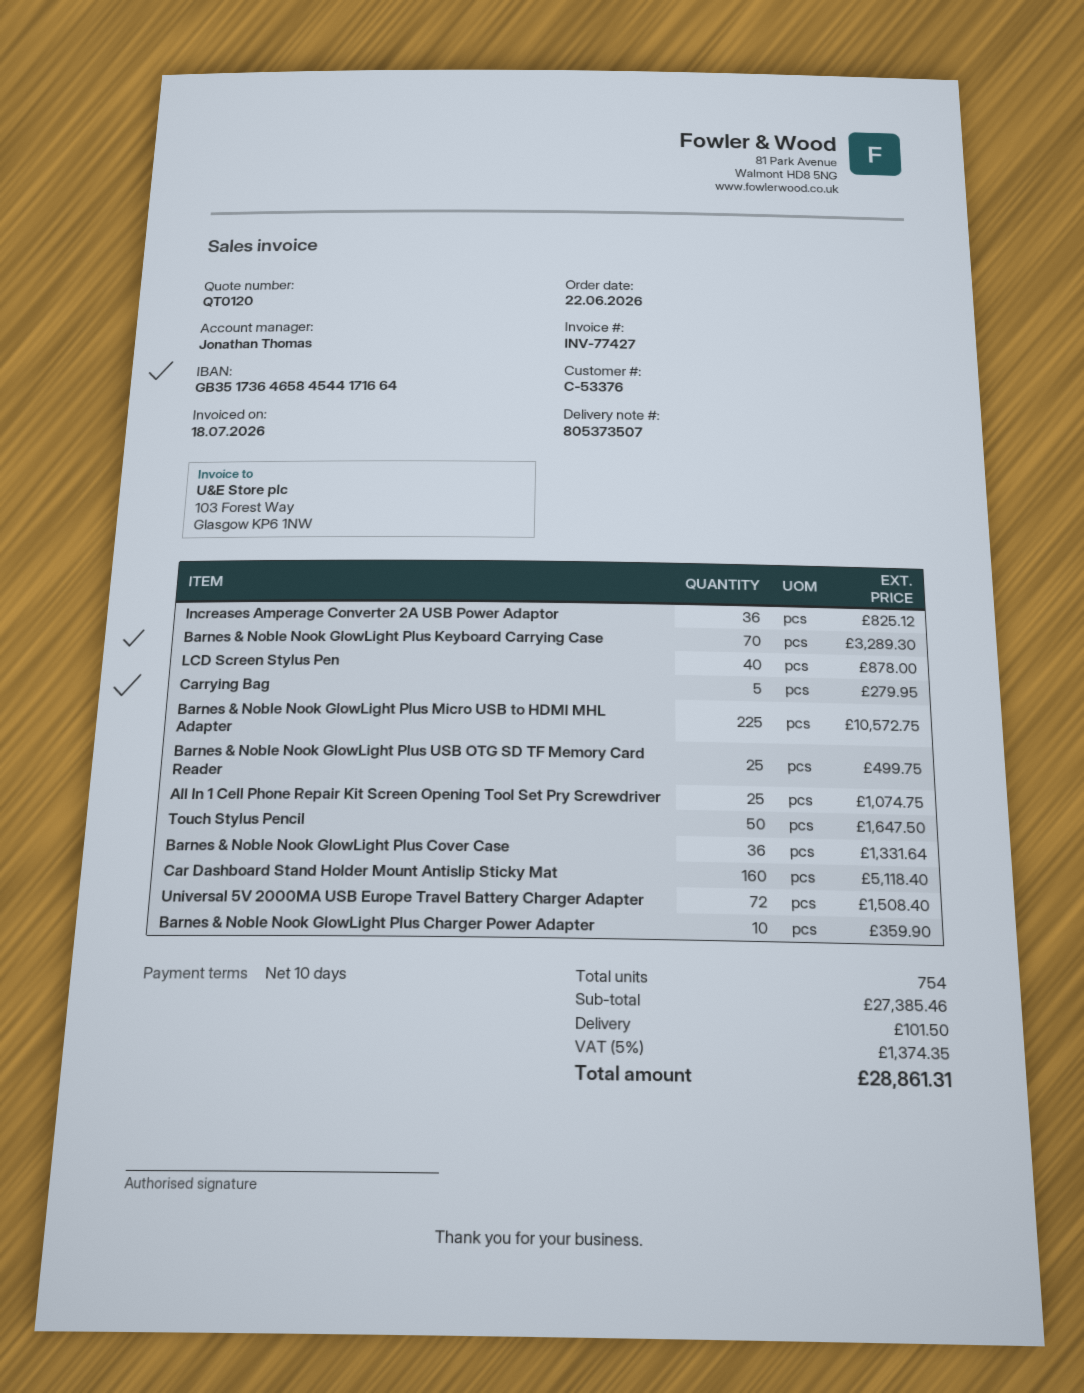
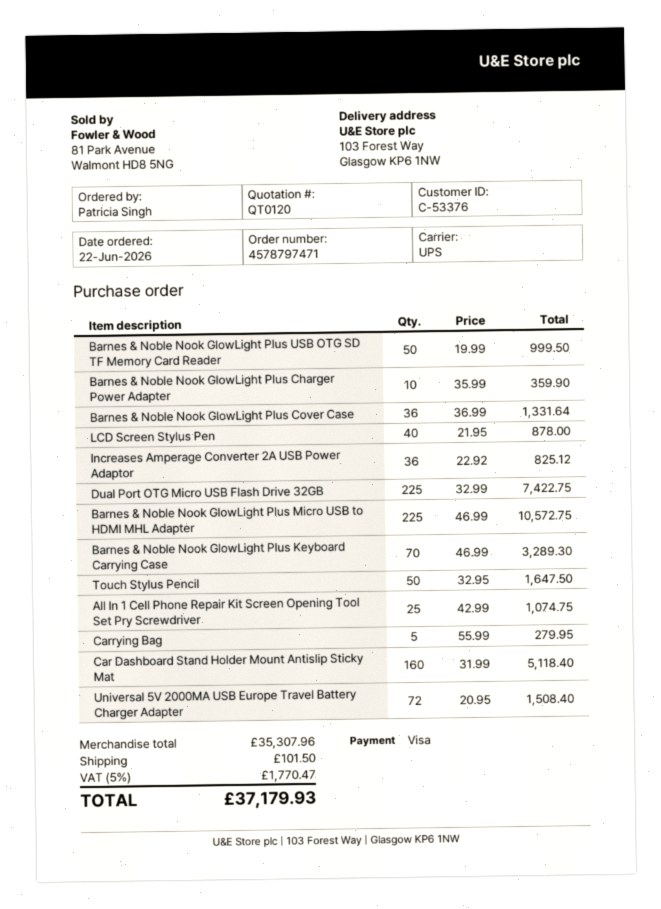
Barnes & Noble Nook GlowLight Plus USB OTG SD TF Memory Card Reader: 25 for 499.75 -> 50 for 999.50
Dual Port OTG Micro USB Flash Drive 32GB: none -> 225 for 7422.75
subtotal: 27385.46 -> 35307.96
tax: 5% = 1374.35 -> 5% = 1770.47
total: 28861.31 -> 37179.93

